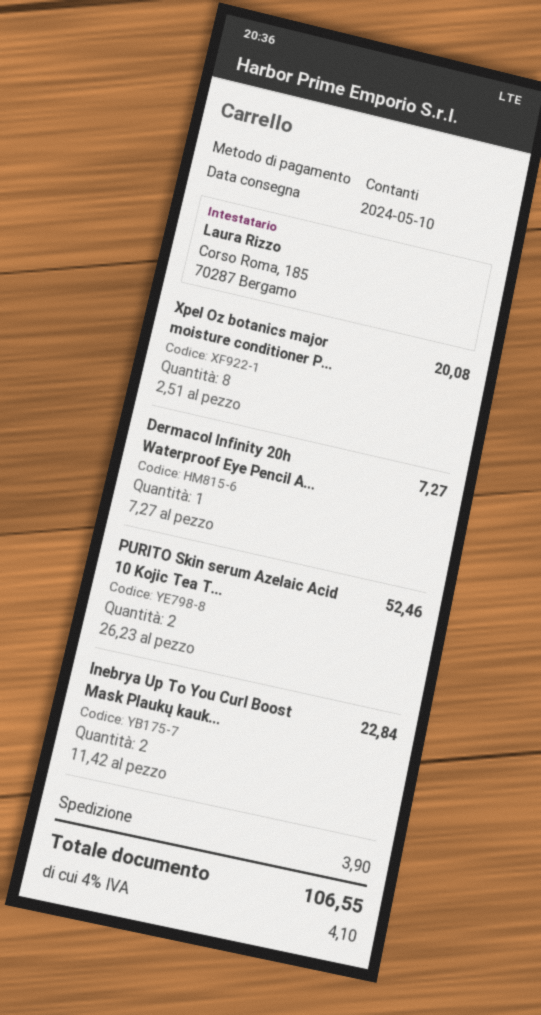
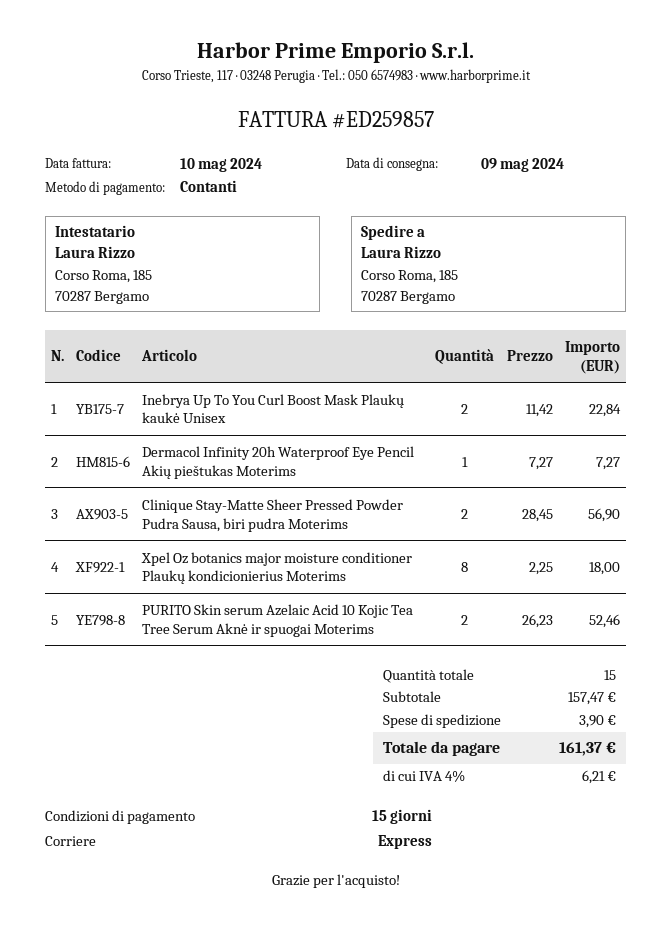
delivery date: 2024-05-10 -> 2024-05-09
Xpel Oz botanics major moisture conditioner P...: 8 x 2.51 = 20.08 -> 8 x 2.25 = 18.00
Clinique Stay-Matte Sheer Pressed Powder Pudra Sausa, biri pudra Moterims: none -> 2 x 28.45 = 56.90
tax: 4% = 4.10 -> 4% = 6.21
total: 106.55 -> 161.37

